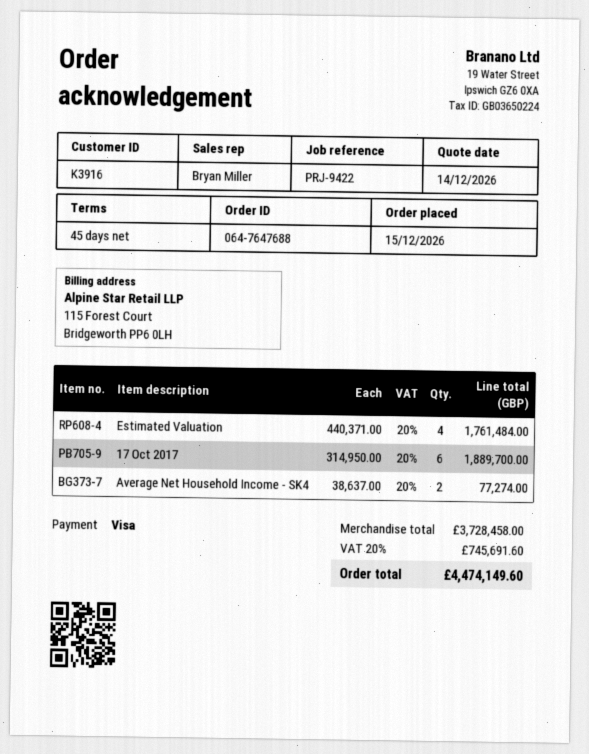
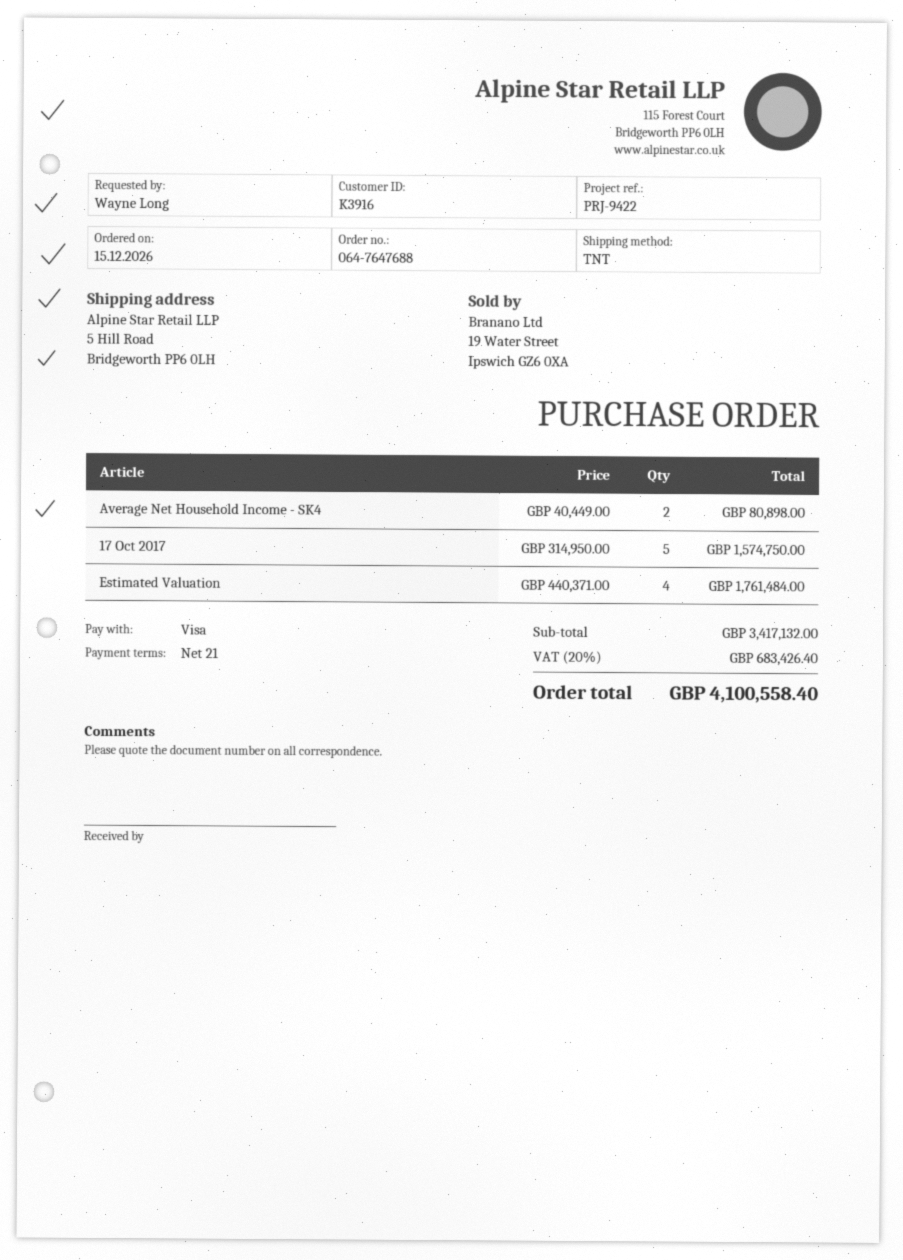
payment terms: 45 days -> 21 days
17 Oct 2017: 6 x 314950.00 = 1889700.00 -> 5 x 314950.00 = 1574750.00
Average Net Household Income - SK4: 2 x 38637.00 = 77274.00 -> 2 x 40449.00 = 80898.00
subtotal: 3728458.00 -> 3417132.00
tax: 20% = 745691.60 -> 20% = 683426.40
total: 4474149.60 -> 4100558.40

